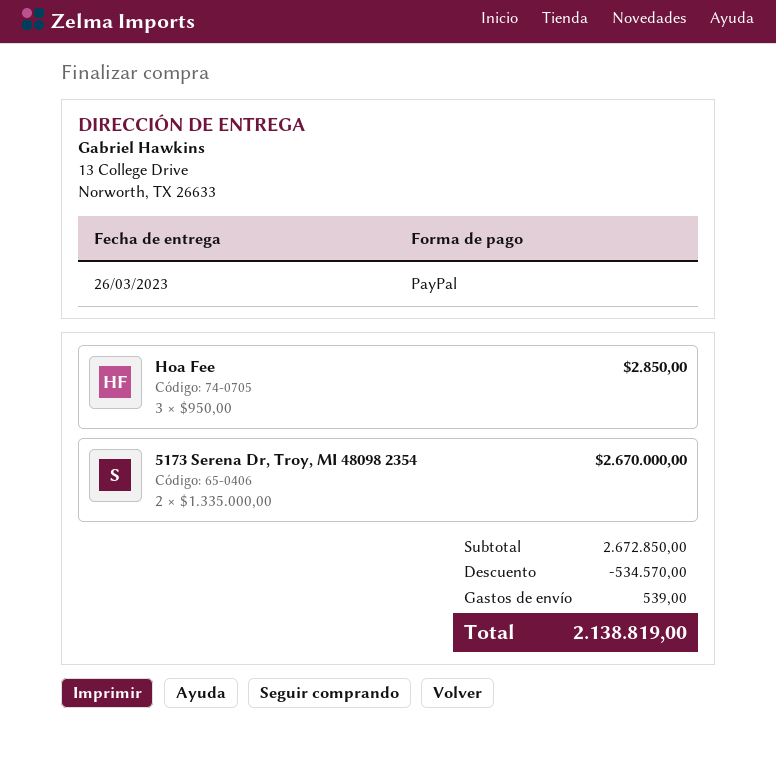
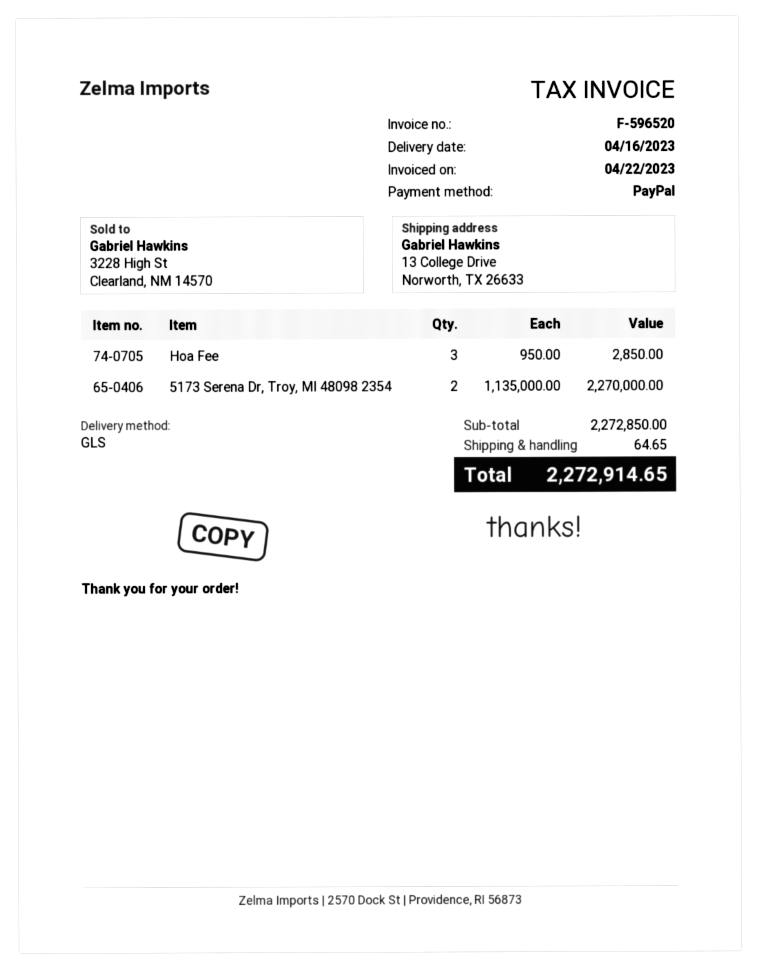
delivery date: 2023-03-26 -> 2023-04-16
5173 Serena Dr, Troy, MI 48098 2354: 2 x 1335000.00 = 2670000.00 -> 2 x 1135000.00 = 2270000.00
subtotal: 2672850.00 -> 2272850.00
discount: 534570.00 -> none
shipping: 539.00 -> 64.65
total: 2138819.00 -> 2272914.65

